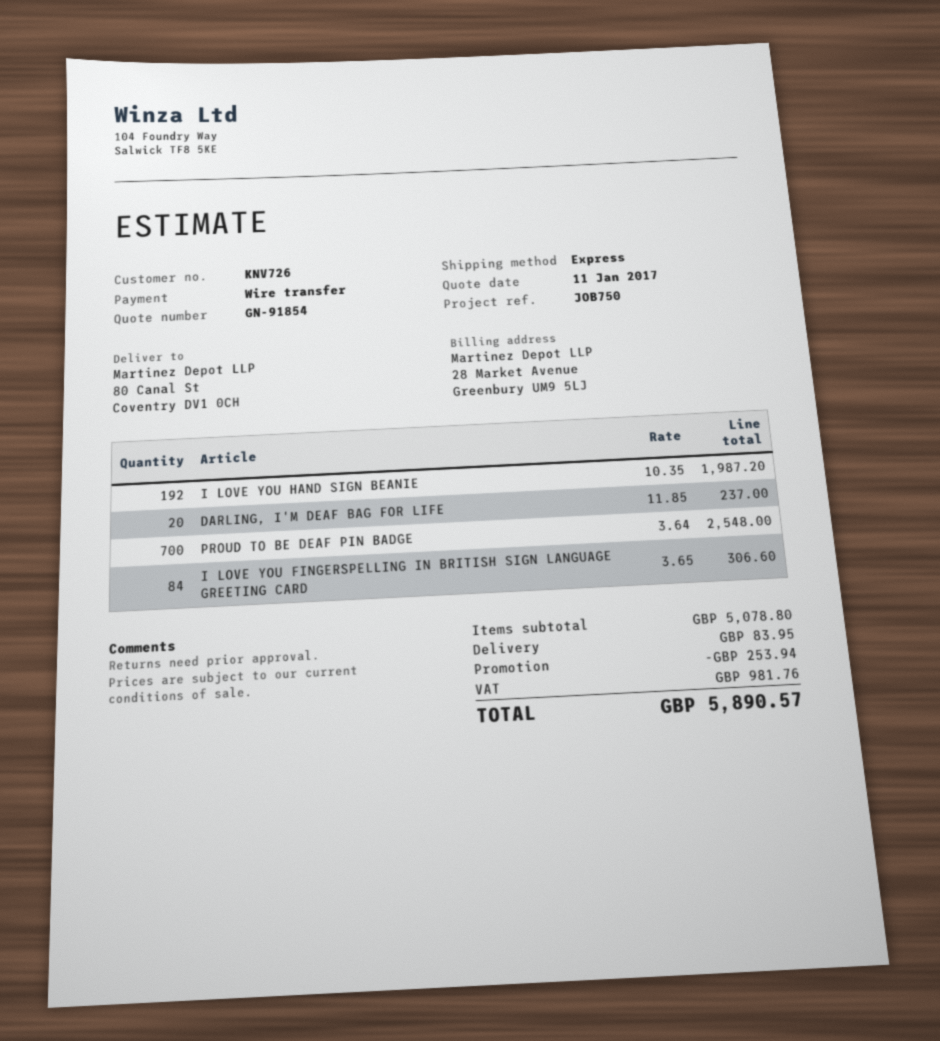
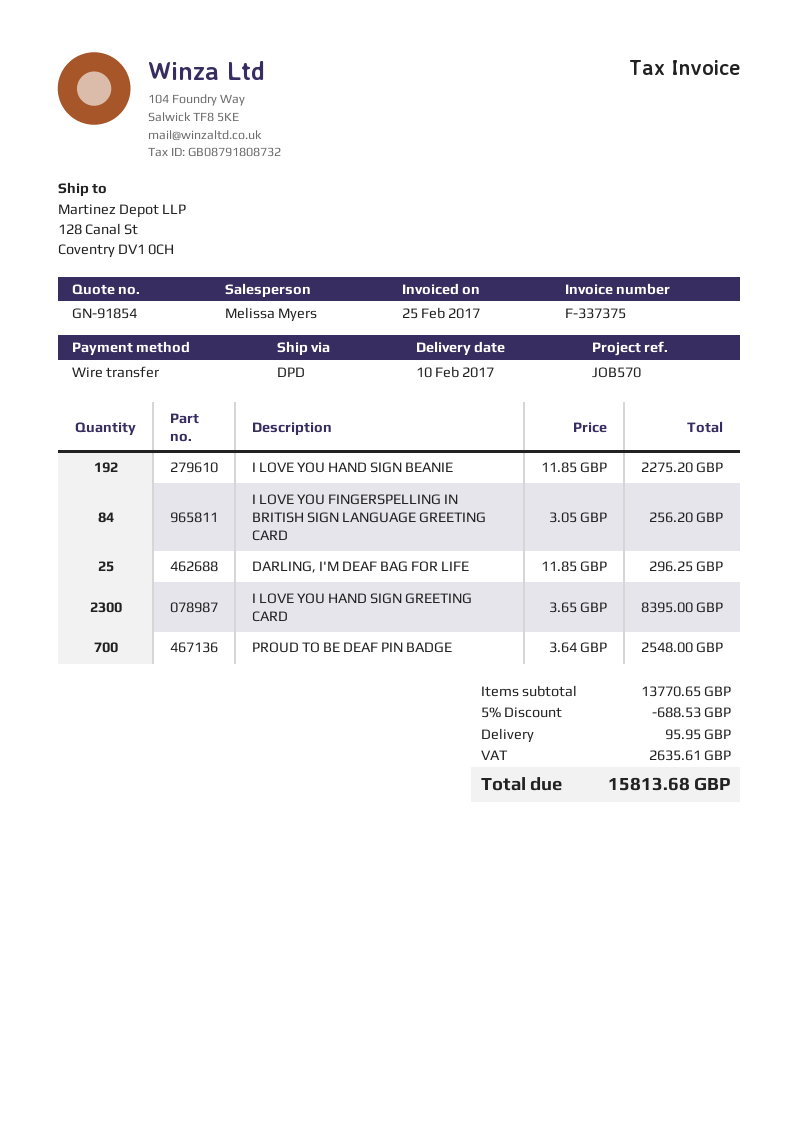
reference: JOB750 -> JOB570
shipping method: express -> DPD
ship to: 80 Canal St, Coventry DV1 0CH -> 128 Canal St, Coventry DV1 0CH
I LOVE YOU HAND SIGN BEANIE: 192 x 10.35 = 1987.20 -> 192 x 11.85 = 2275.20
DARLING, I'M DEAF BAG FOR LIFE: 20 x 11.85 = 237.00 -> 25 x 11.85 = 296.25
I LOVE YOU FINGERSPELLING IN BRITISH SIGN LANGUAGE GREETING CARD: 84 x 3.65 = 306.60 -> 84 x 3.05 = 256.20
I LOVE YOU HAND SIGN GREETING CARD: none -> 2300 x 3.65 = 8395.00
subtotal: 5078.80 -> 13770.65
discount: 253.94 -> 688.53
shipping: 83.95 -> 95.95
tax: 981.76 -> 2635.61
total: 5890.57 -> 15813.68

